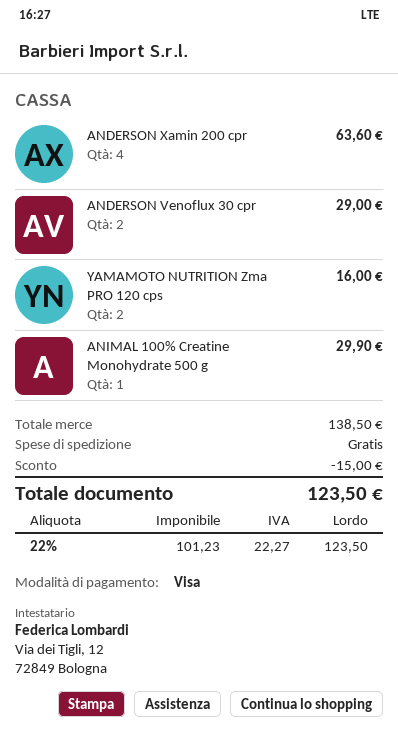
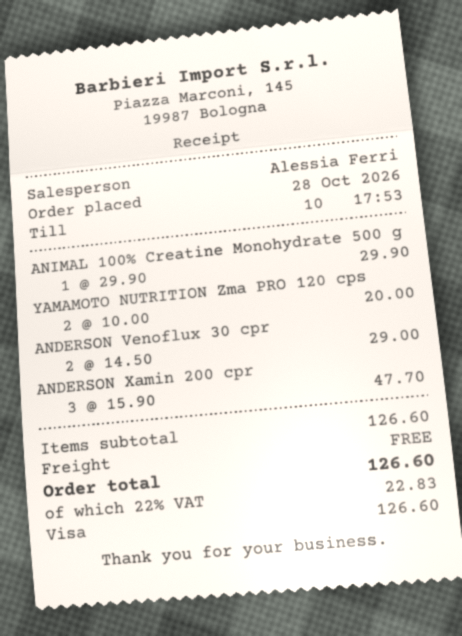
ANDERSON Xamin 200 cpr: 4 for 63.60 -> 3 for 47.70
YAMAMOTO NUTRITION Zma PRO 120 cps: 2 for 16.00 -> 2 for 20.00
subtotal: 138.50 -> 126.60
discount: 15.00 -> none
tax: 22% = 22.27 -> 22% = 22.83
total: 123.50 -> 126.60

